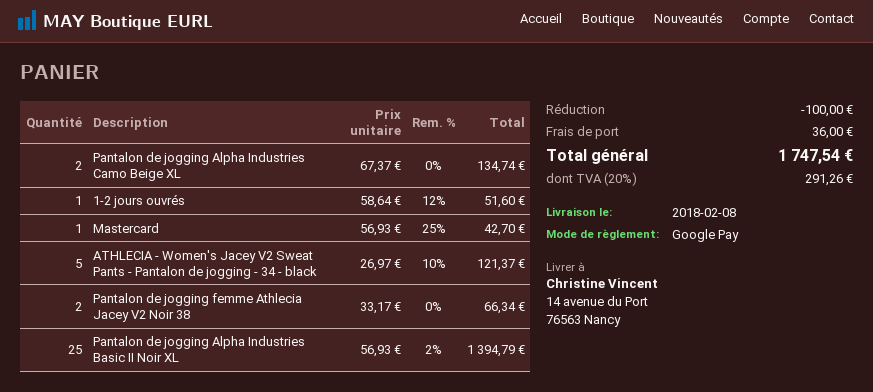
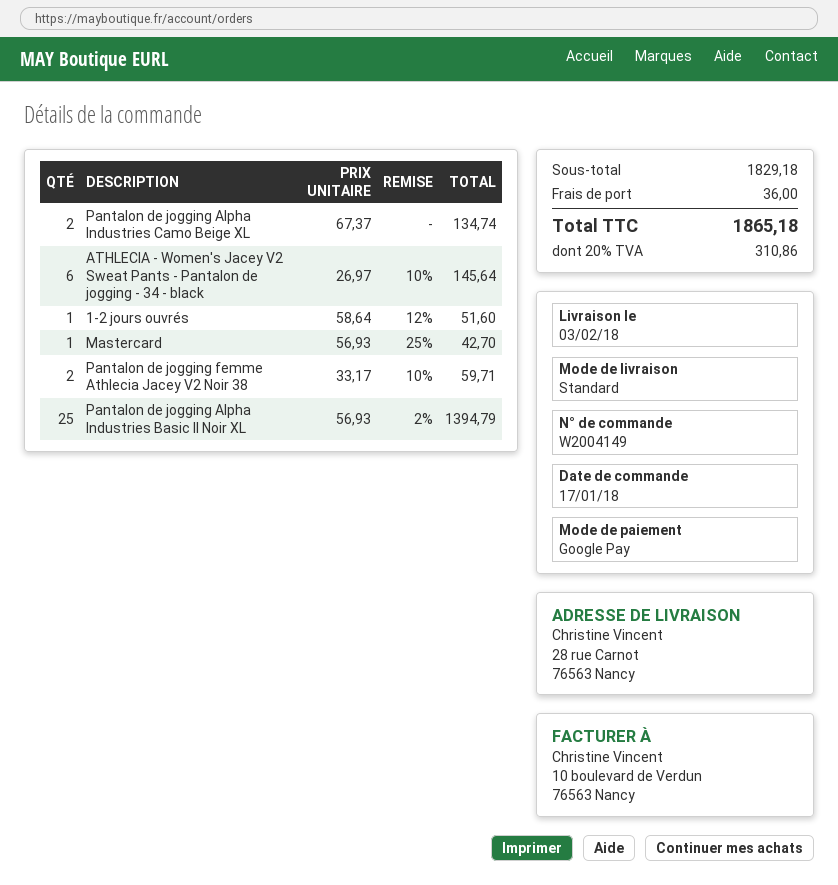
delivery date: 2018-02-08 -> 2018-02-03
ship to: 14 avenue du Port, 76563 Nancy -> 28 rue Carnot, 76563 Nancy
ATHLECIA - Women's Jacey V2 Sweat Pants - Pantalon de jogging - 34 - black: 5 x 26.97 - 10% = 121.37 -> 6 x 26.97 - 10% = 145.64
Pantalon de jogging femme Athlecia Jacey V2 Noir 38: 2 x 33.17 = 66.34 -> 2 x 33.17 - 10% = 59.71
discount: 100.00 -> none
tax: 20% = 291.26 -> 20% = 310.86
total: 1747.54 -> 1865.18

